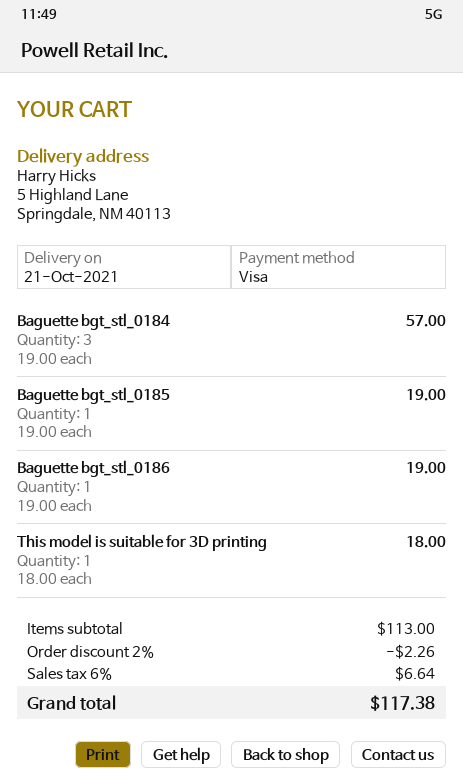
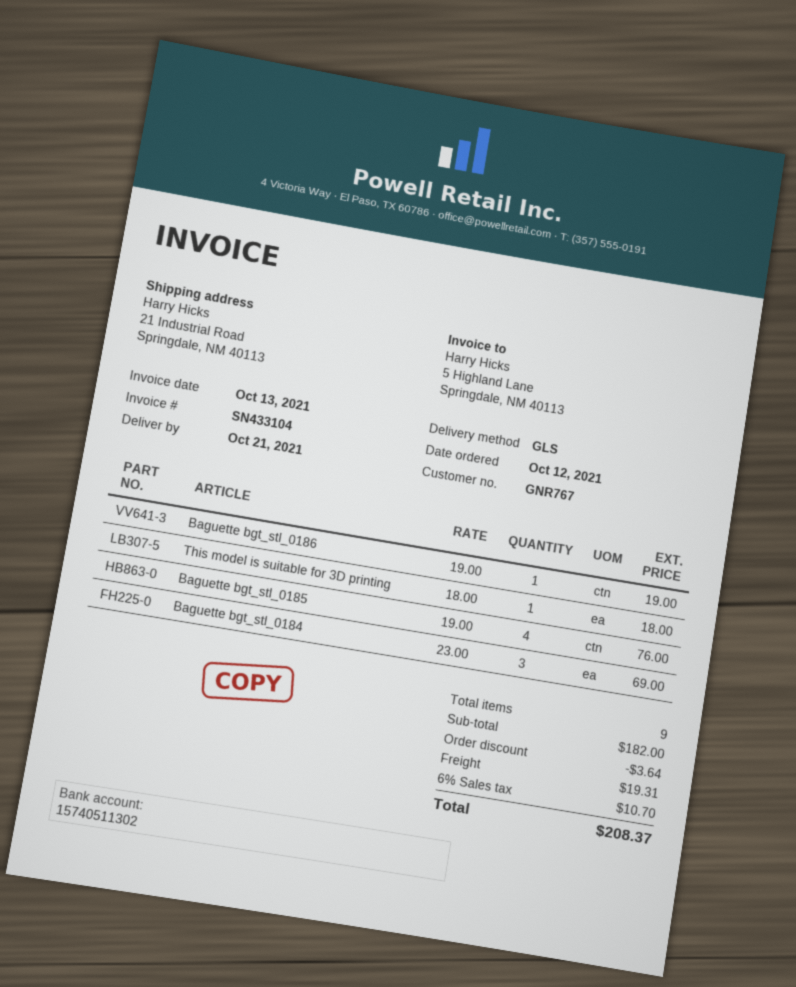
ship to: 5 Highland Lane, Springdale, NM 40113 -> 21 Industrial Road, Springdale, NM 40113
Baguette bgt_stl_0184: 3 x 19.00 = 57.00 -> 3 x 23.00 = 69.00
Baguette bgt_stl_0185: 1 x 19.00 = 19.00 -> 4 x 19.00 = 76.00
subtotal: 113.00 -> 182.00
discount: 2.26 -> 3.64
shipping: none -> 19.31
tax: 6% = 6.64 -> 6% = 10.70
total: 117.38 -> 208.37

